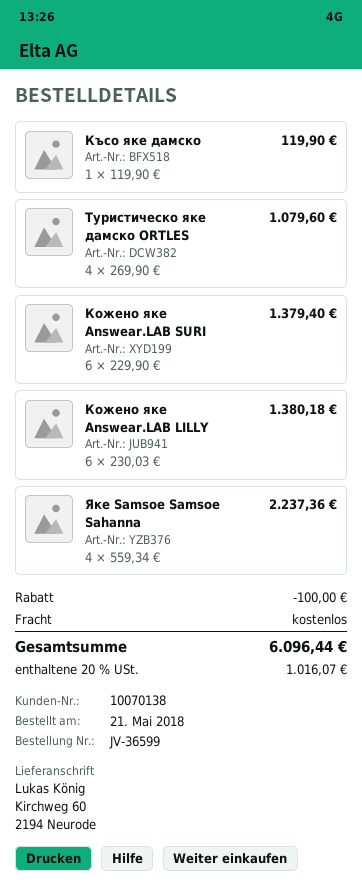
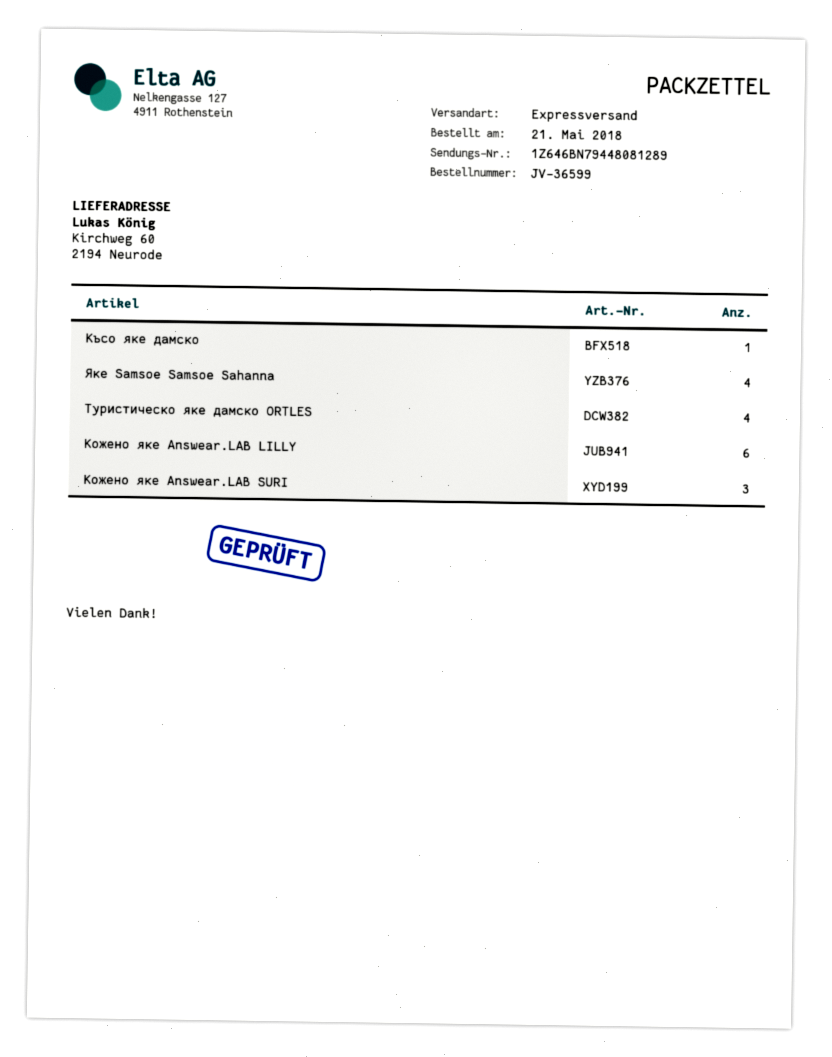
Кожено яке Answear.LAB SURI: 6 -> 3

